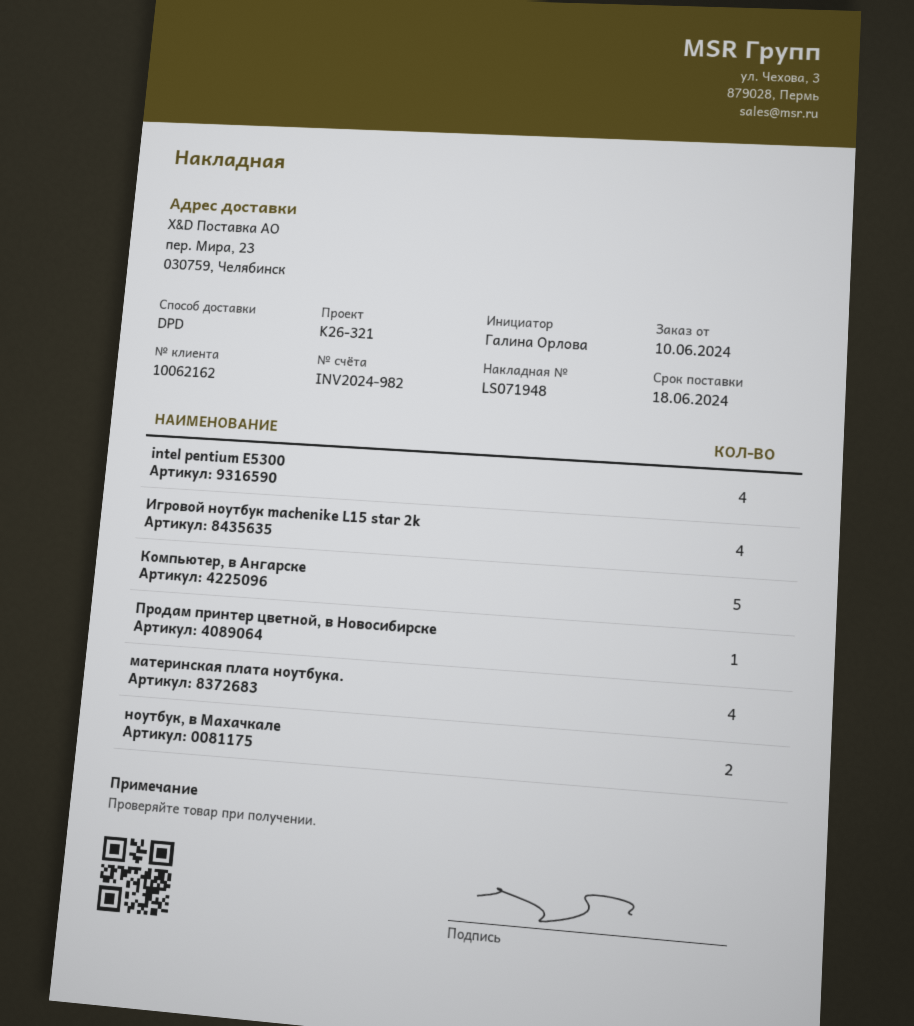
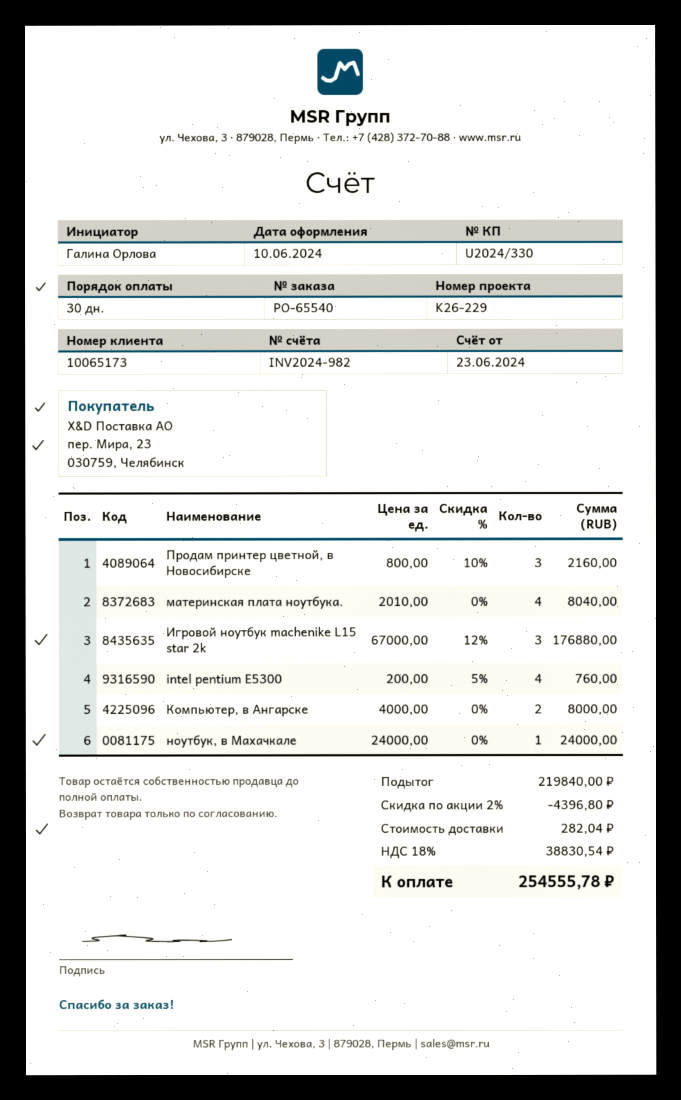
customer number: 10062162 -> 10065173
reference: K26-321 -> K26-229
Игровой ноутбук machenike L15 star 2k: 4 -> 3
Компьютер, в Ангарске: 5 -> 2
Продам принтер цветной, в Новосибирске: 1 -> 3
ноутбук, в Махачкале: 2 -> 1

